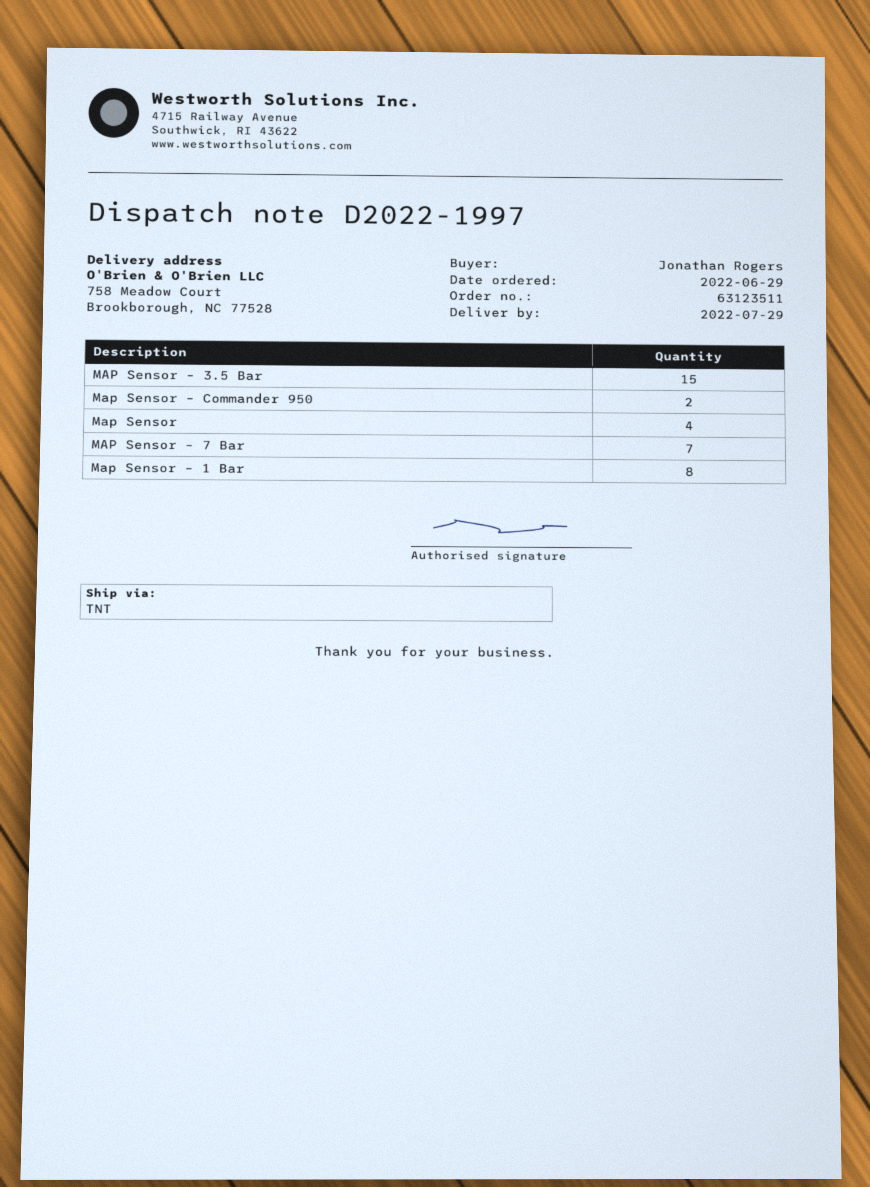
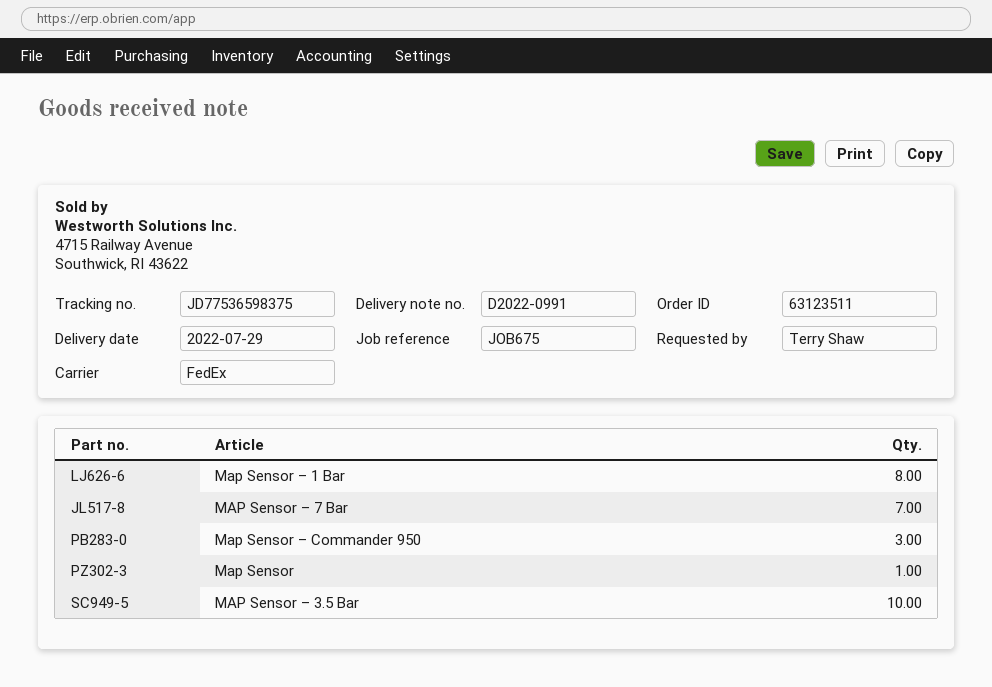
delivery note number: D2022-1997 -> D2022-0991
ordered by: Jonathan Rogers -> Terry Shaw
shipping method: TNT -> FedEx
MAP Sensor – 3.5 Bar: 15 -> 10
Map Sensor – Commander 950: 2 -> 3
Map Sensor: 4 -> 1

